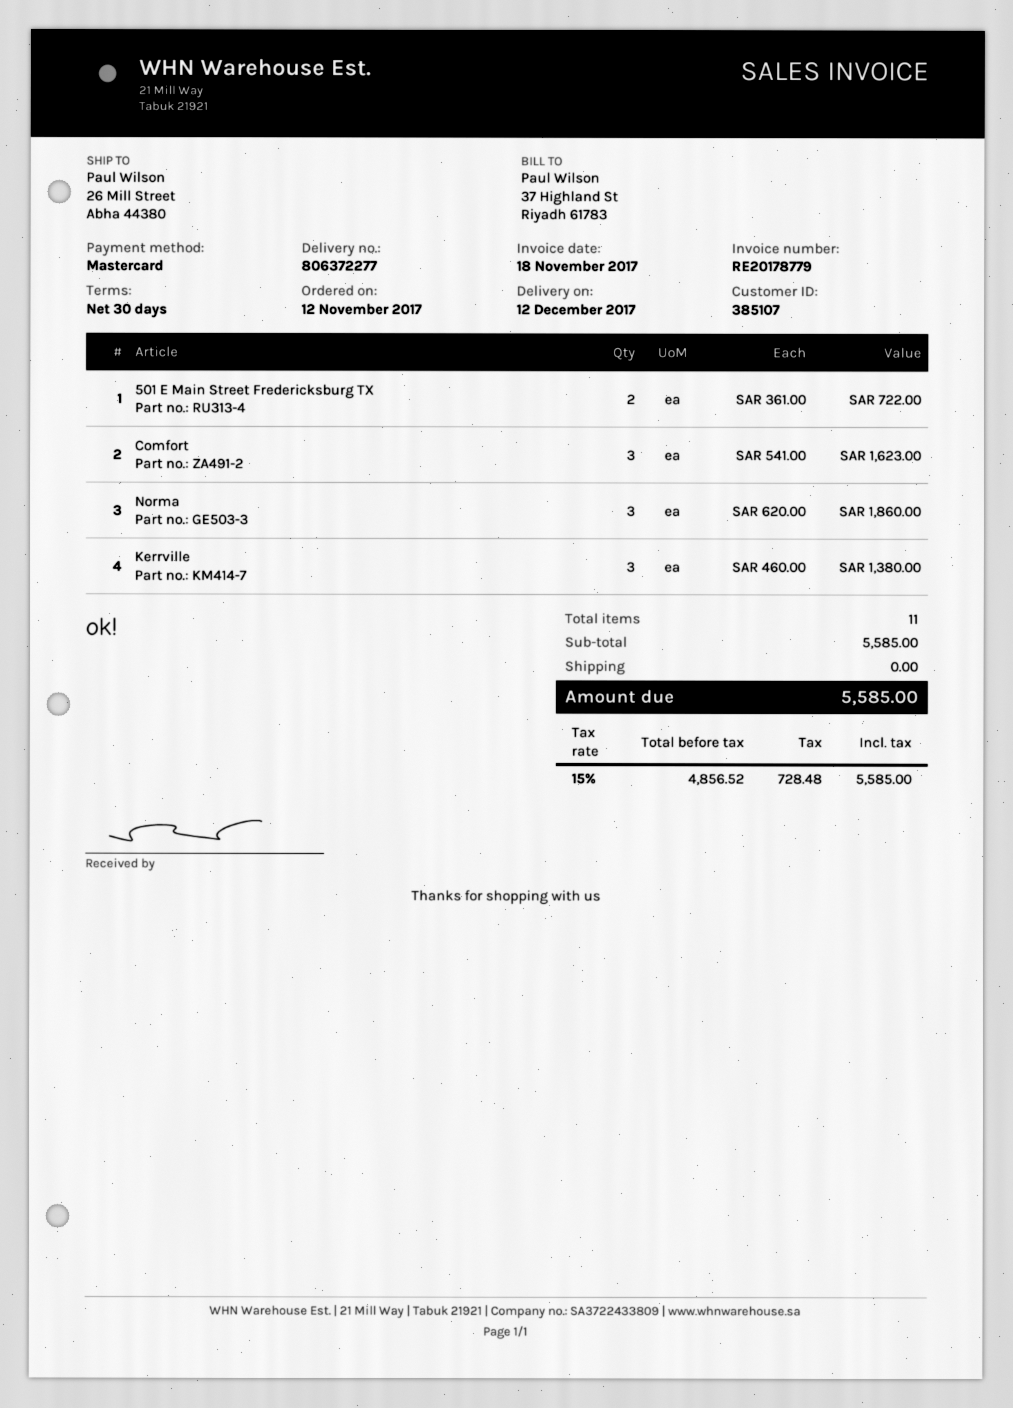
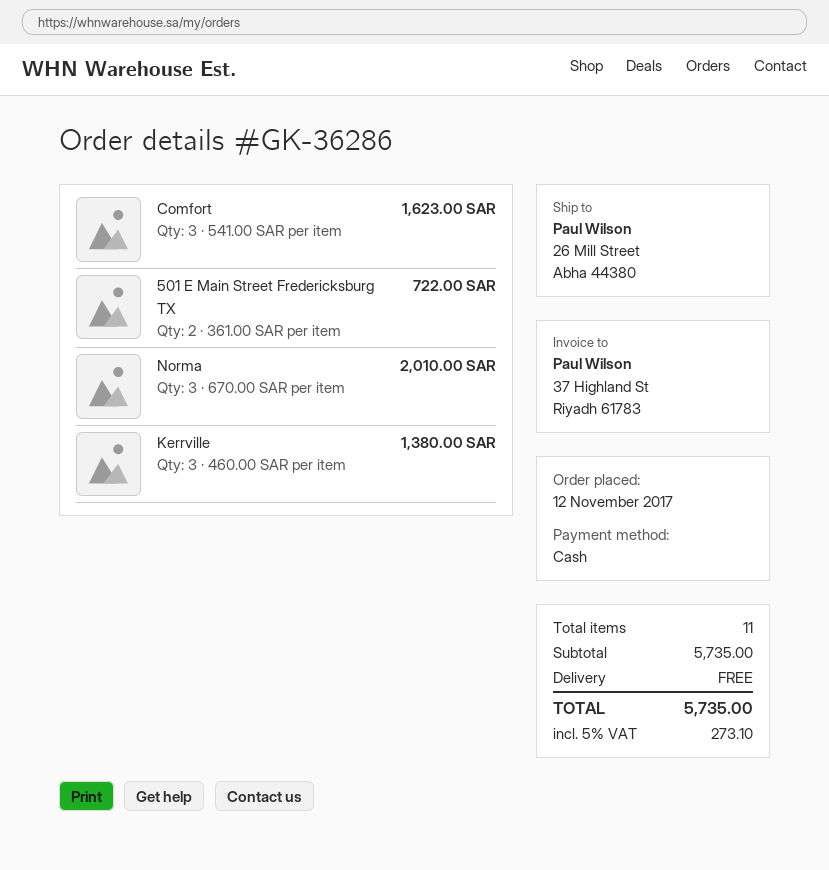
payment method: Mastercard -> cash
Norma: 3 x 620.00 = 1860.00 -> 3 x 670.00 = 2010.00
subtotal: 5585.00 -> 5735.00
tax: 15% = 728.48 -> 5% = 273.10
total: 5585.00 -> 5735.00

